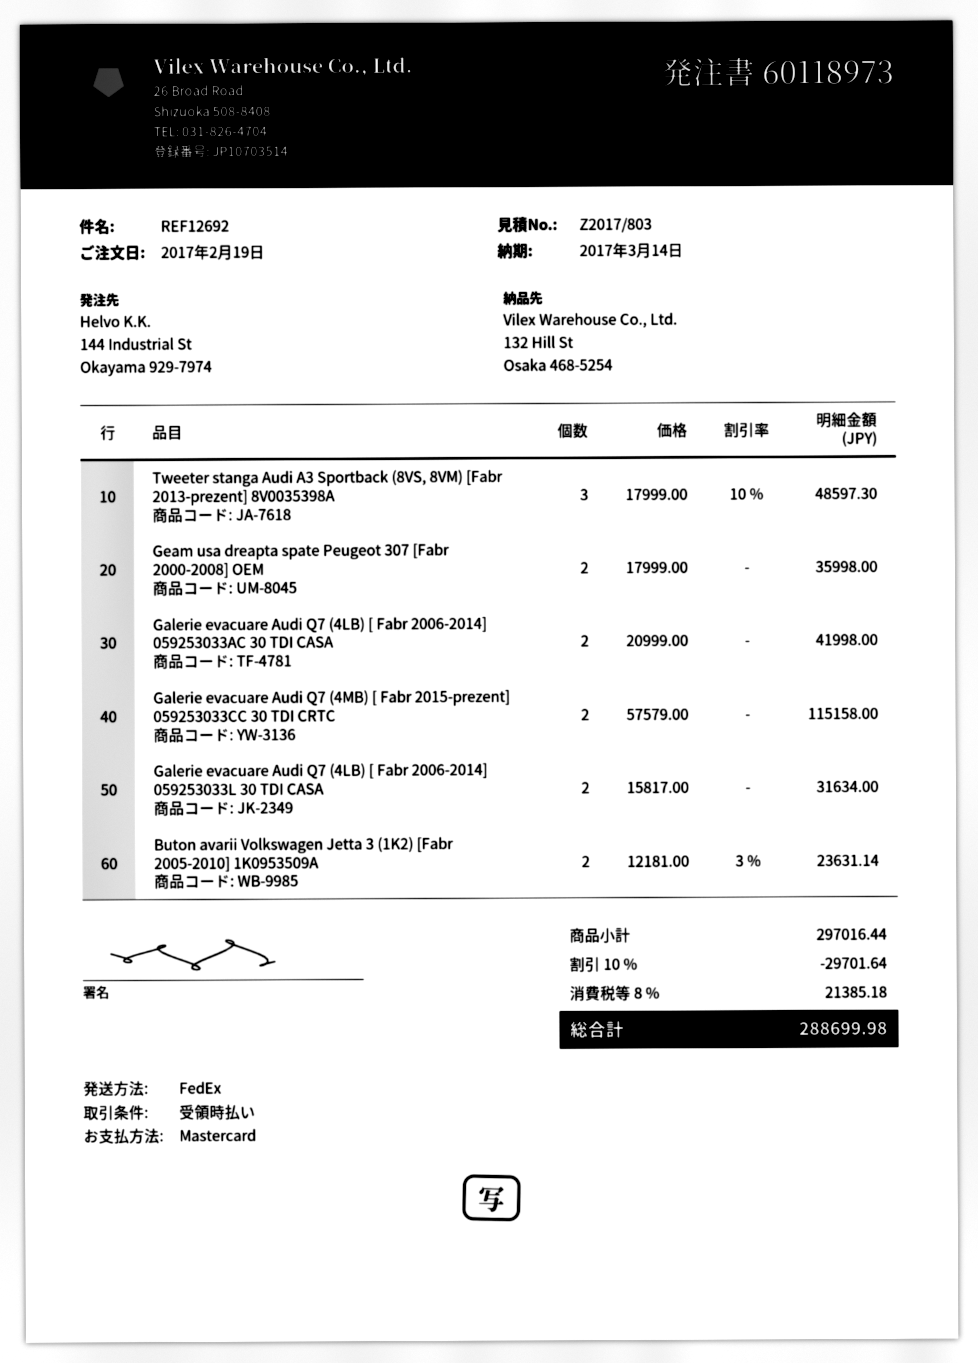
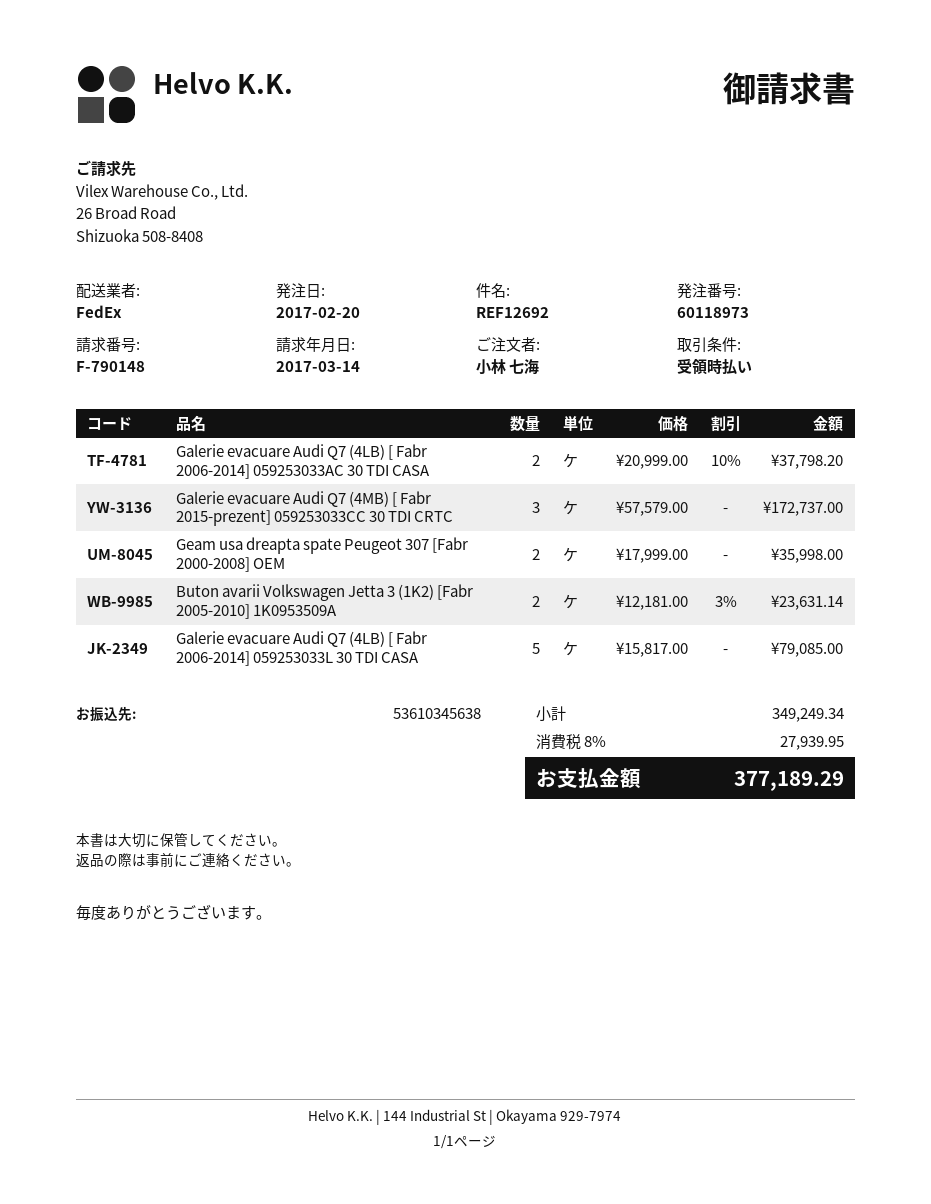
order date: 2017-02-19 -> 2017-02-20
Tweeter stanga Audi A3 Sportback (8VS, 8VM) [Fabr 2013-prezent] 8V0035398A: 3 x 17999.00 - 10% = 48597.30 -> none
Galerie evacuare Audi Q7 (4LB) [ Fabr 2006-2014] 059253033AC 30 TDI CASA: 2 x 20999.00 = 41998.00 -> 2 x 20999.00 - 10% = 37798.20
Galerie evacuare Audi Q7 (4MB) [ Fabr 2015-prezent] 059253033CC 30 TDI CRTC: 2 x 57579.00 = 115158.00 -> 3 x 57579.00 = 172737.00
Galerie evacuare Audi Q7 (4LB) [ Fabr 2006-2014] 059253033L 30 TDI CASA: 2 x 15817.00 = 31634.00 -> 5 x 15817.00 = 79085.00
subtotal: 297016.44 -> 349249.34
discount: 10% = 29701.64 -> none
tax: 8% = 21385.18 -> 8% = 27939.95
total: 288699.98 -> 377189.29

